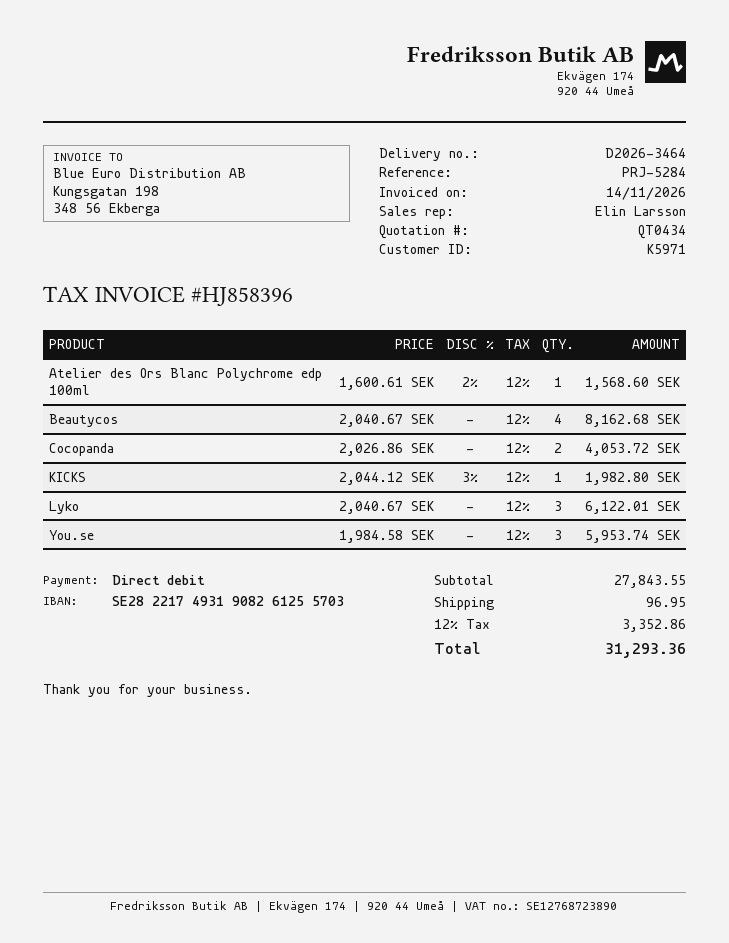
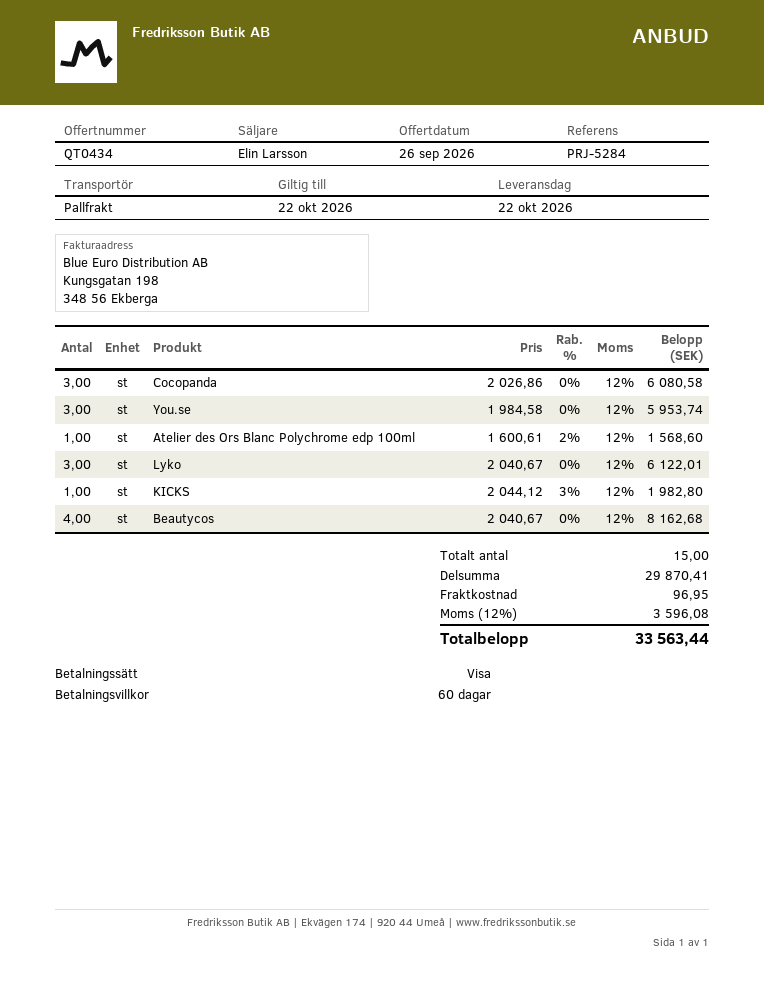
payment method: direct debit -> Visa
Cocopanda: 2 x 2026.86 = 4053.72 -> 3 x 2026.86 = 6080.58
subtotal: 27843.55 -> 29870.41
tax: 12% = 3352.86 -> 12% = 3596.08
total: 31293.36 -> 33563.44

